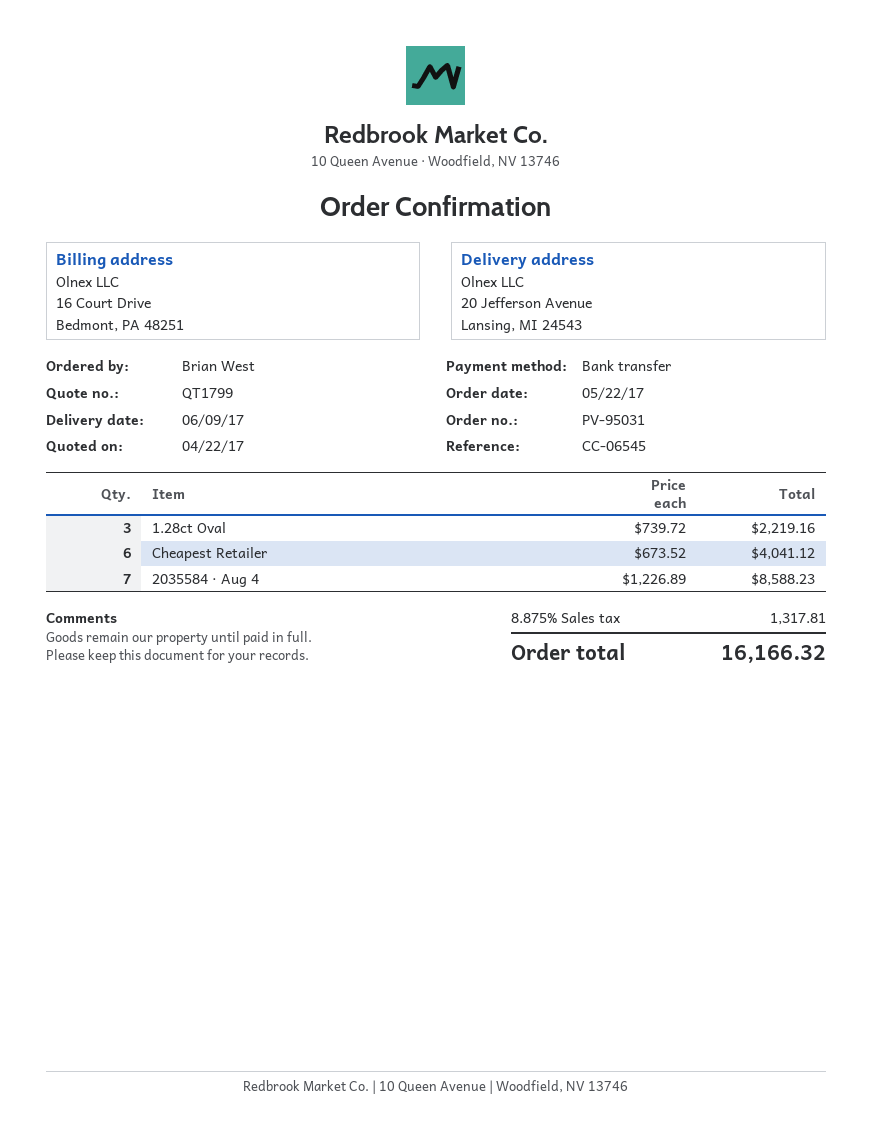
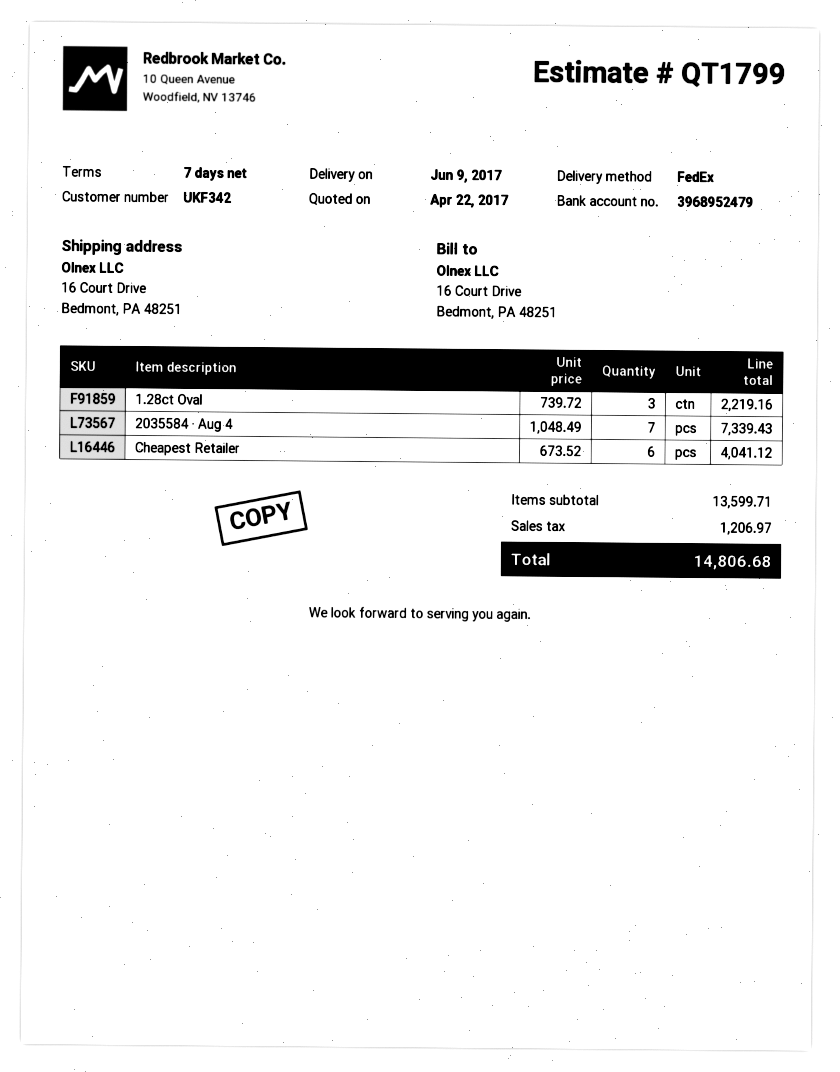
ship to: 20 Jefferson Avenue, Lansing, MI 24543 -> 16 Court Drive, Bedmont, PA 48251
2035584 · Aug 4: 7 x 1226.89 = 8588.23 -> 7 x 1048.49 = 7339.43
tax: 1317.81 -> 1206.97
total: 16166.32 -> 14806.68

